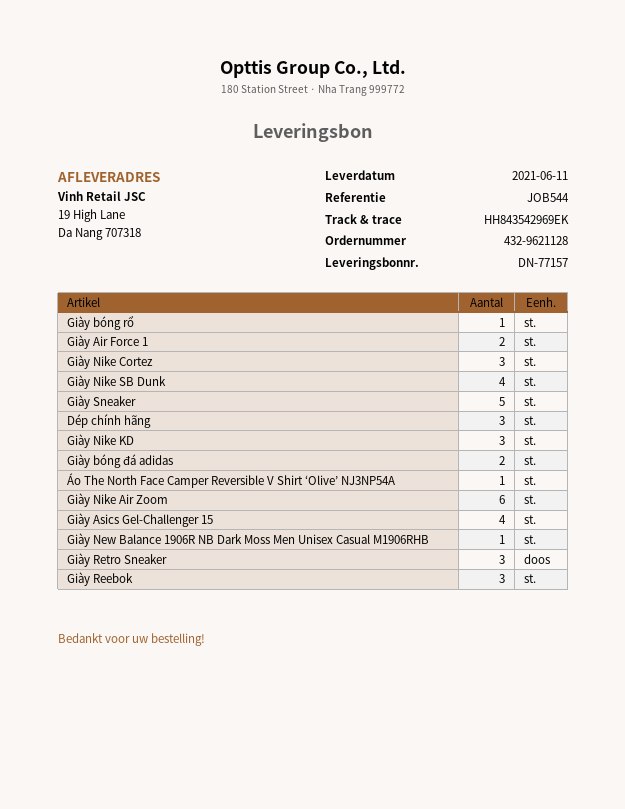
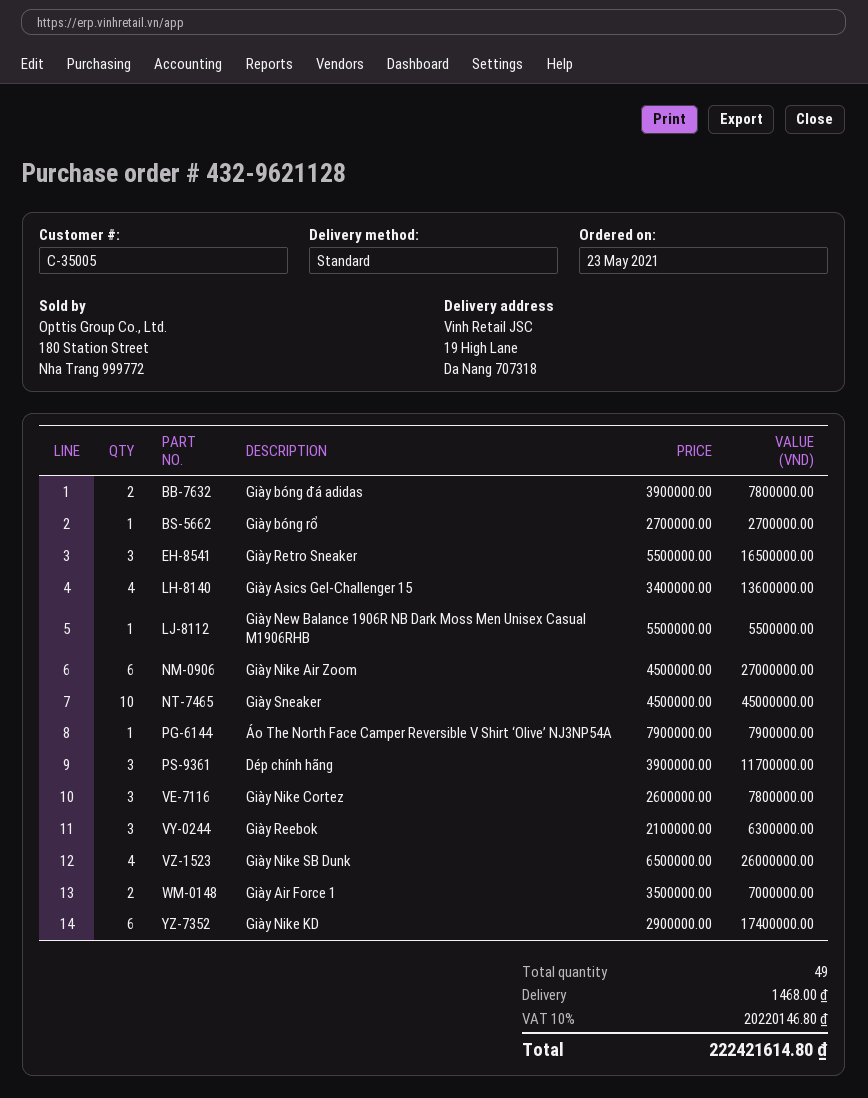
Giày Sneaker: 5 -> 10
Giày Nike KD: 3 -> 6

